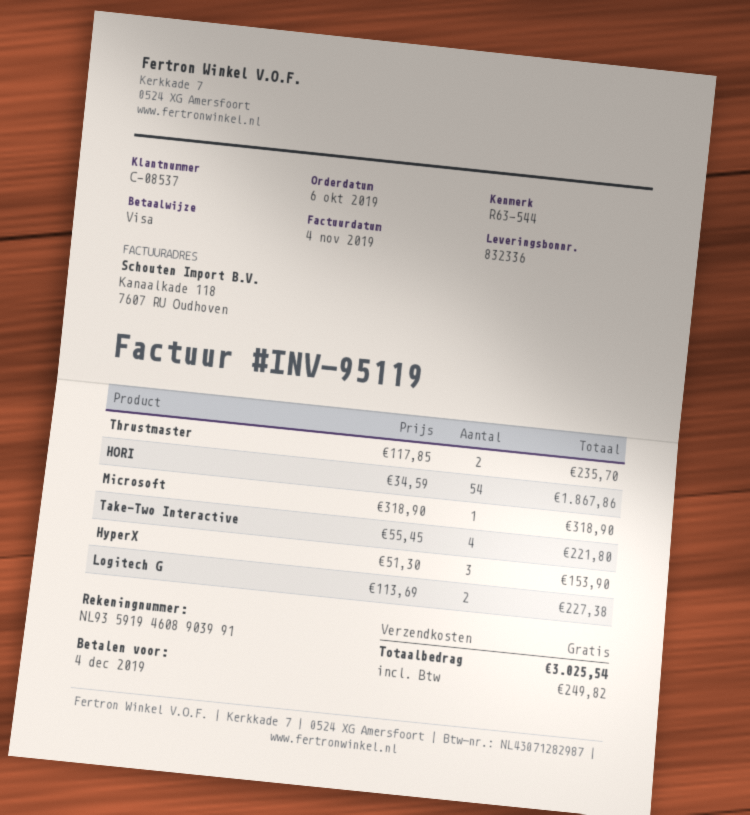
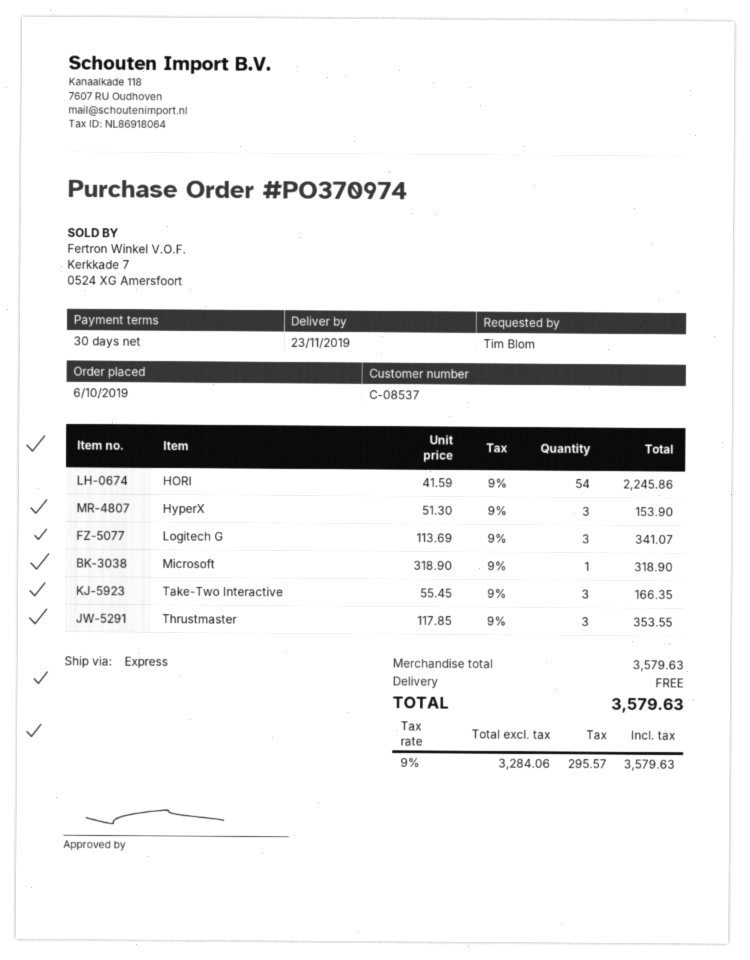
Thrustmaster: 2 x 117.85 = 235.70 -> 3 x 117.85 = 353.55
HORI: 54 x 34.59 = 1867.86 -> 54 x 41.59 = 2245.86
Take-Two Interactive: 4 x 55.45 = 221.80 -> 3 x 55.45 = 166.35
Logitech G: 2 x 113.69 = 227.38 -> 3 x 113.69 = 341.07
tax: 249.82 -> 295.57
total: 3025.54 -> 3579.63

